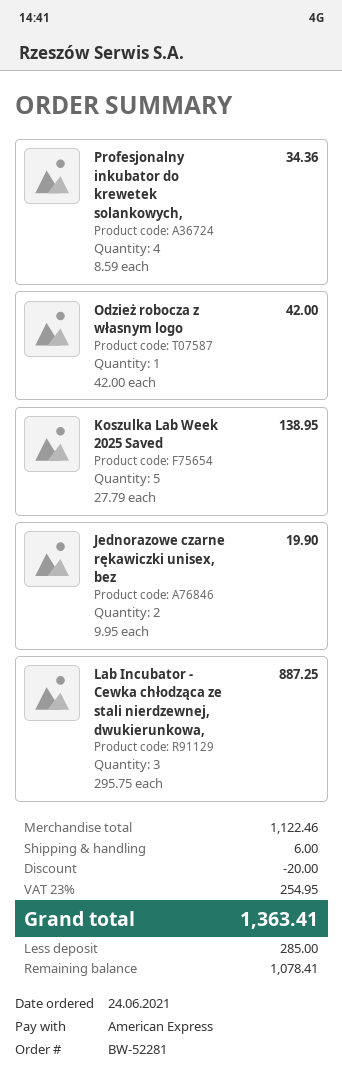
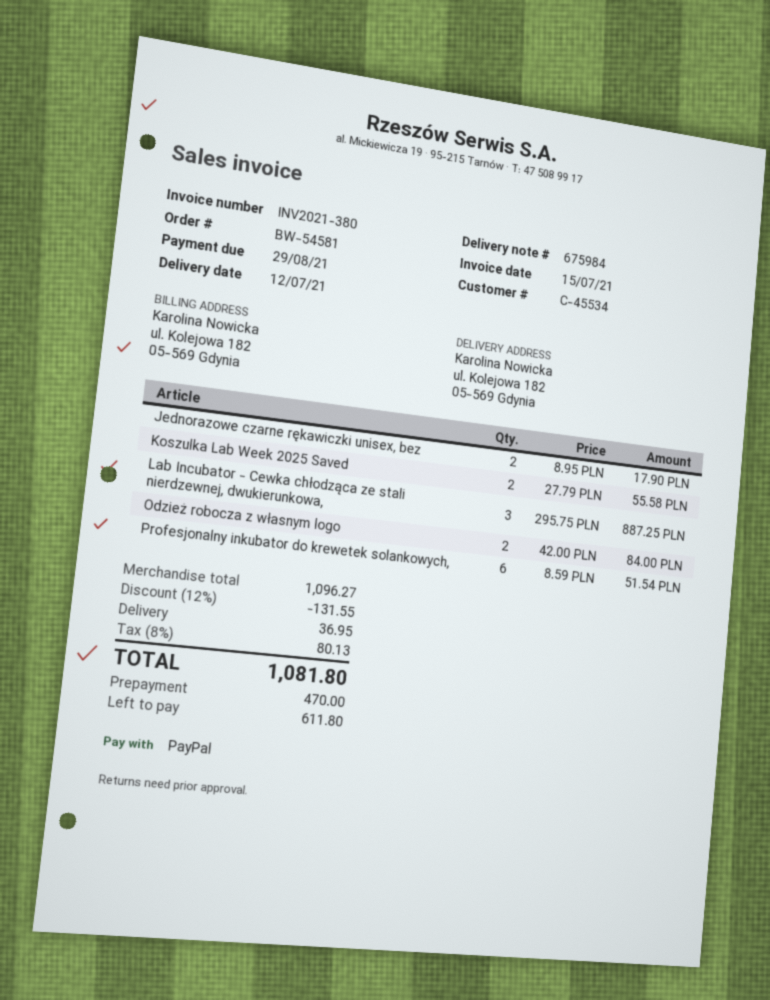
order number: BW-52281 -> BW-54581
payment method: American Express -> PayPal
Profesjonalny inkubator do krewetek solankowych,: 4 x 8.59 = 34.36 -> 6 x 8.59 = 51.54
Odzież robocza z własnym logo: 1 x 42.00 = 42.00 -> 2 x 42.00 = 84.00
Koszulka Lab Week 2025 Saved: 5 x 27.79 = 138.95 -> 2 x 27.79 = 55.58
Jednorazowe czarne rękawiczki unisex, bez: 2 x 9.95 = 19.90 -> 2 x 8.95 = 17.90
subtotal: 1122.46 -> 1096.27
discount: 20.00 -> 131.55
shipping: 6.00 -> 36.95
tax: 23% = 254.95 -> 8% = 80.13
total: 1363.41 -> 1081.80
deposit: 285.00 -> 470.00
balance: 1078.41 -> 611.80

